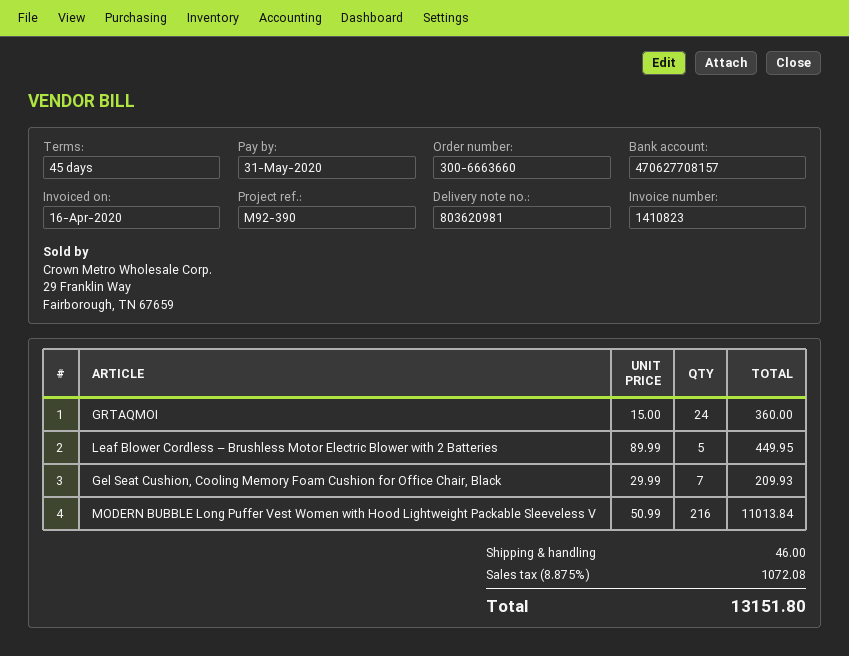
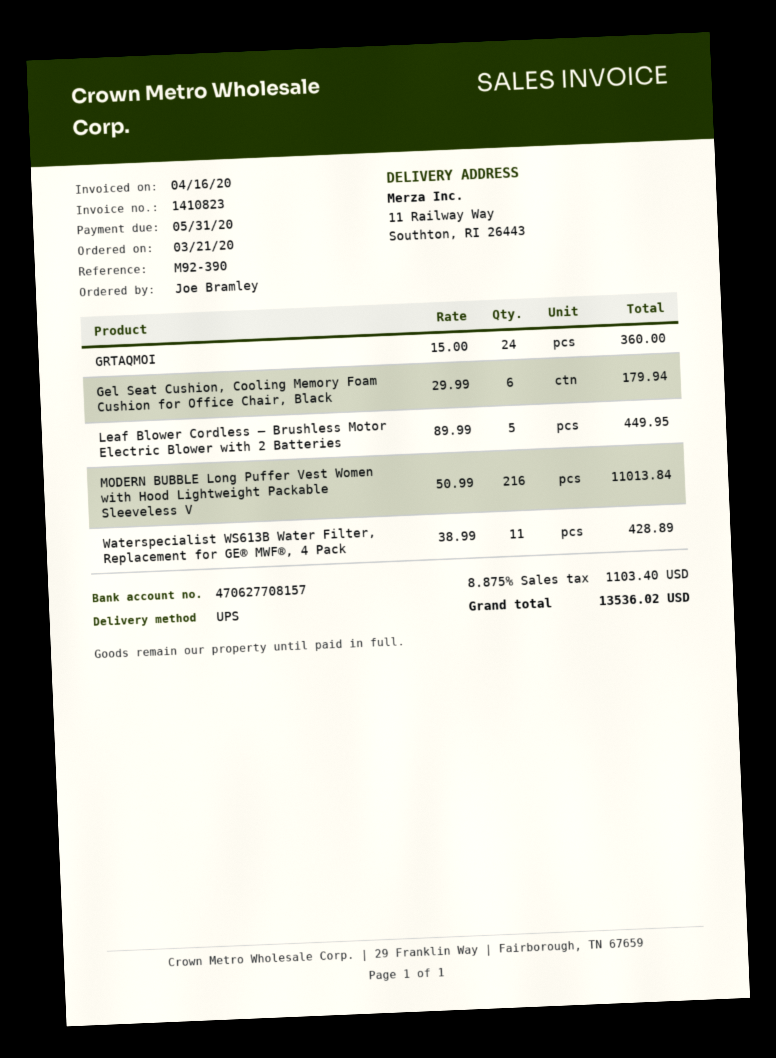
Gel Seat Cushion, Cooling Memory Foam Cushion for Office Chair, Black: 7 x 29.99 = 209.93 -> 6 x 29.99 = 179.94
Waterspecialist WS613B Water Filter, Replacement for GE® MWF®, 4 Pack: none -> 11 x 38.99 = 428.89
shipping: 46.00 -> none
tax: 8.875% = 1072.08 -> 8.875% = 1103.40
total: 13151.80 -> 13536.02

